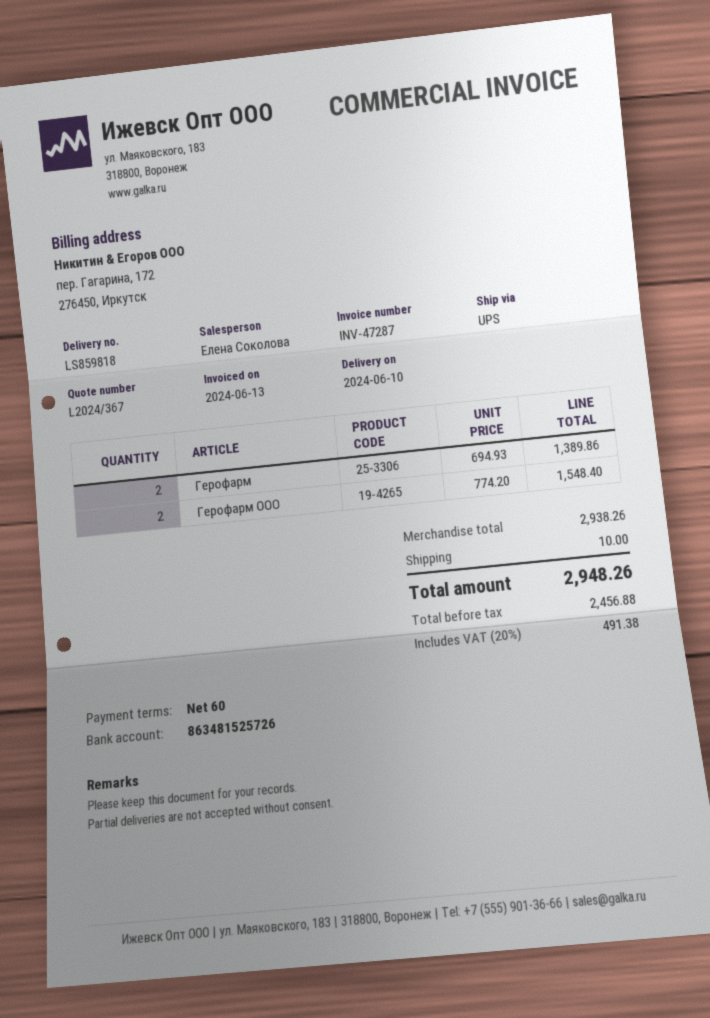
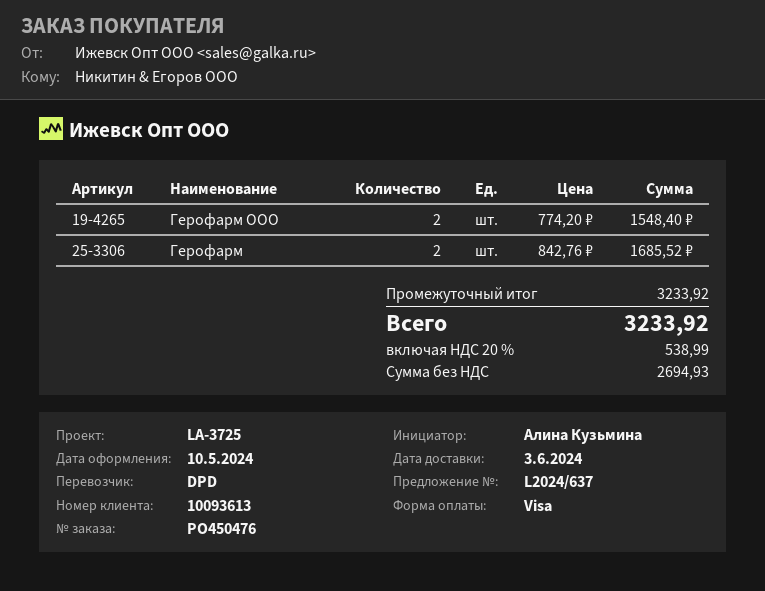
quote number: L2024/367 -> L2024/637
delivery date: 2024-06-10 -> 2024-06-03
shipping method: UPS -> DPD
Герофарм: 2 x 694.93 = 1389.86 -> 2 x 842.76 = 1685.52
subtotal: 2938.26 -> 3233.92
shipping: 10.00 -> none
net: 2456.88 -> 2694.93
tax: 20% = 491.38 -> 20% = 538.99
total: 2948.26 -> 3233.92

